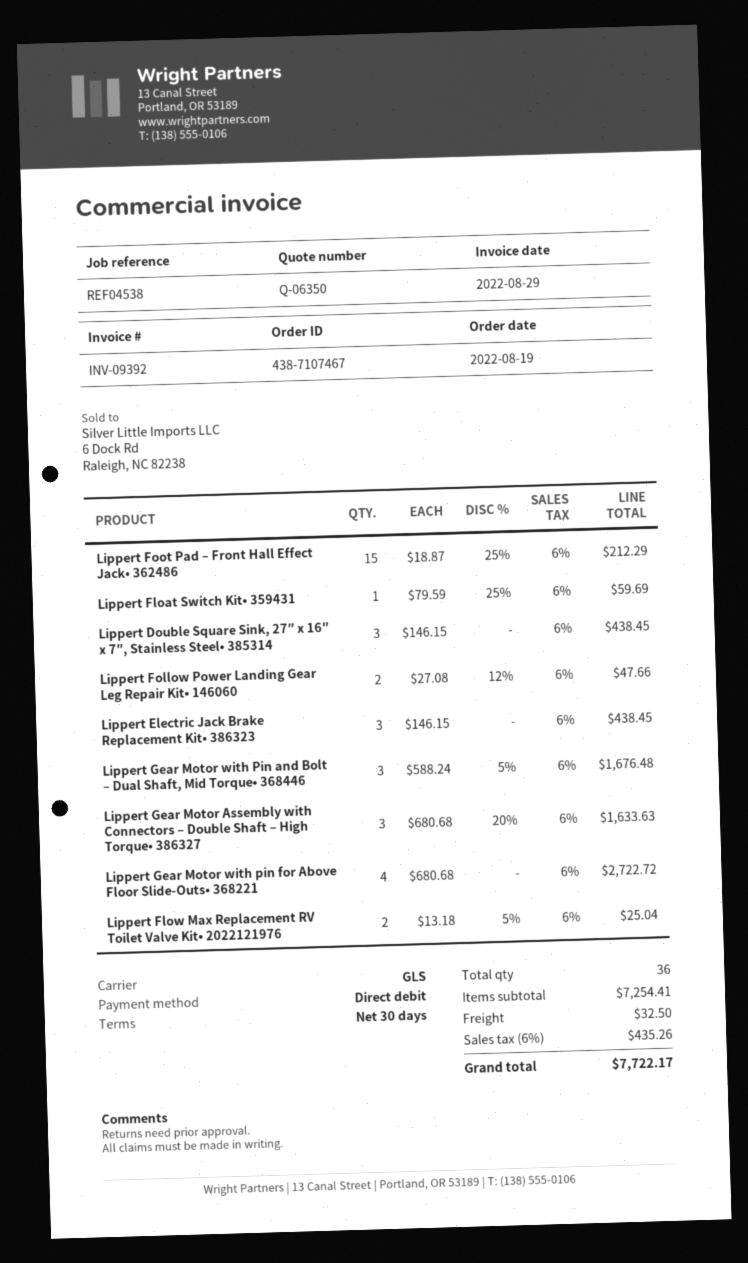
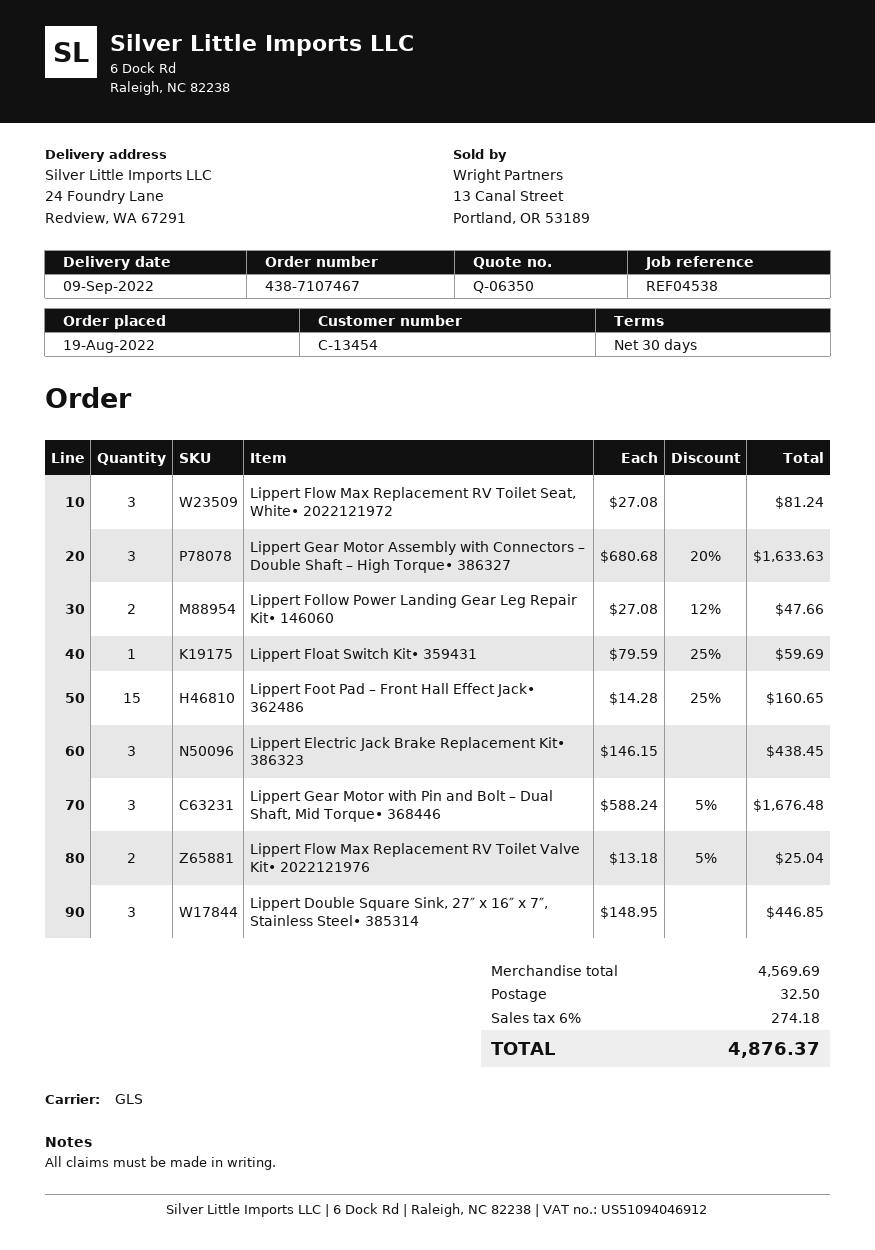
Lippert Foot Pad – Front Hall Effect Jack• 362486: 15 x 18.87 - 25% = 212.29 -> 15 x 14.28 - 25% = 160.65
Lippert Double Square Sink, 27″ x 16″ x 7″, Stainless Steel• 385314: 3 x 146.15 = 438.45 -> 3 x 148.95 = 446.85
Lippert Gear Motor with pin for Above Floor Slide-Outs• 368221: 4 x 680.68 = 2722.72 -> none
Lippert Flow Max Replacement RV Toilet Seat, White• 2022121972: none -> 3 x 27.08 = 81.24
subtotal: 7254.41 -> 4569.69
tax: 6% = 435.26 -> 6% = 274.18
total: 7722.17 -> 4876.37

